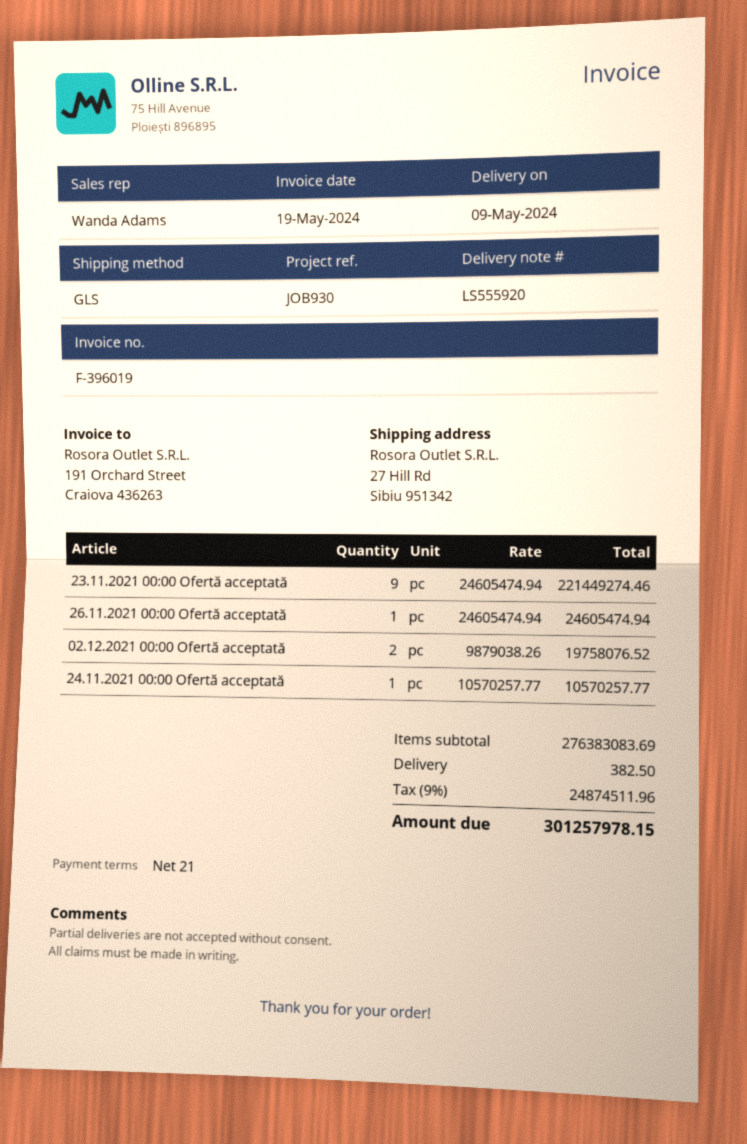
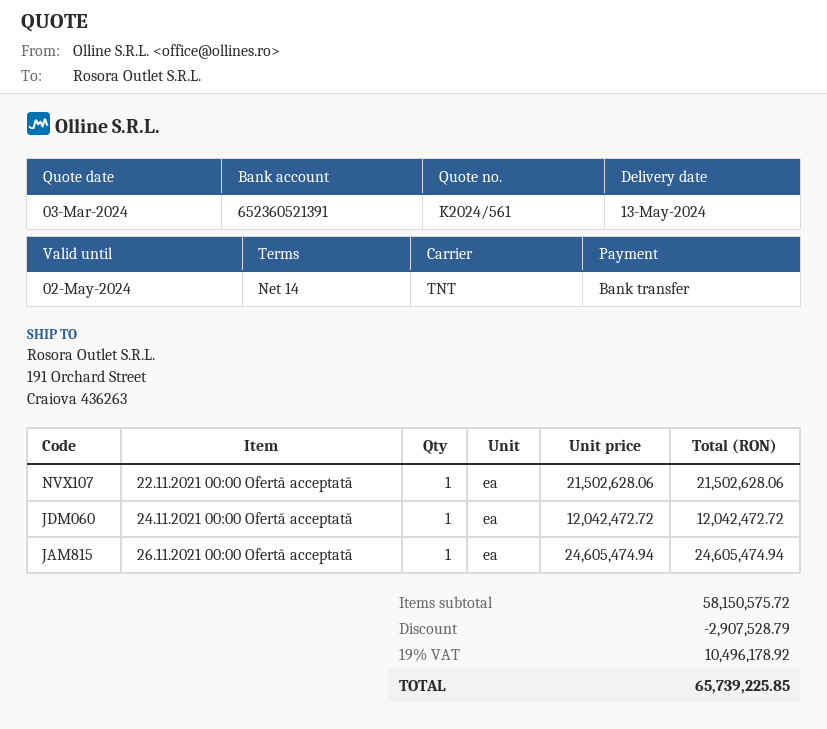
delivery date: 2024-05-09 -> 2024-05-13
payment terms: 21 days -> 14 days
shipping method: GLS -> TNT
ship to: 27 Hill Rd, Sibiu 951342 -> 191 Orchard Street, Craiova 436263
23.11.2021 00:00 Ofertă acceptată: 9 x 24605474.94 = 221449274.46 -> none
02.12.2021 00:00 Ofertă acceptată: 2 x 9879038.26 = 19758076.52 -> none
24.11.2021 00:00 Ofertă acceptată: 1 x 10570257.77 = 10570257.77 -> 1 x 12042472.72 = 12042472.72
22.11.2021 00:00 Ofertă acceptată: none -> 1 x 21502628.06 = 21502628.06
subtotal: 276383083.69 -> 58150575.72
discount: none -> 2907528.79
shipping: 382.50 -> none
tax: 9% = 24874511.96 -> 19% = 10496178.92
total: 301257978.15 -> 65739225.85

